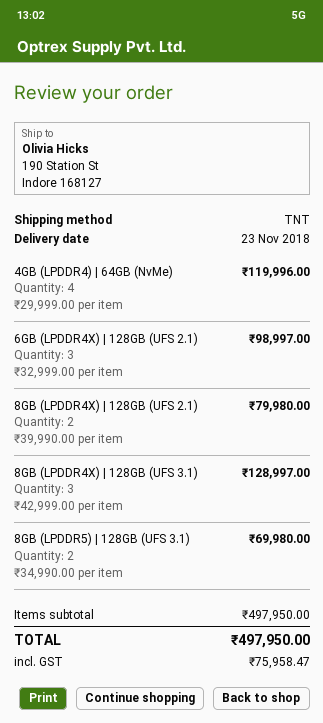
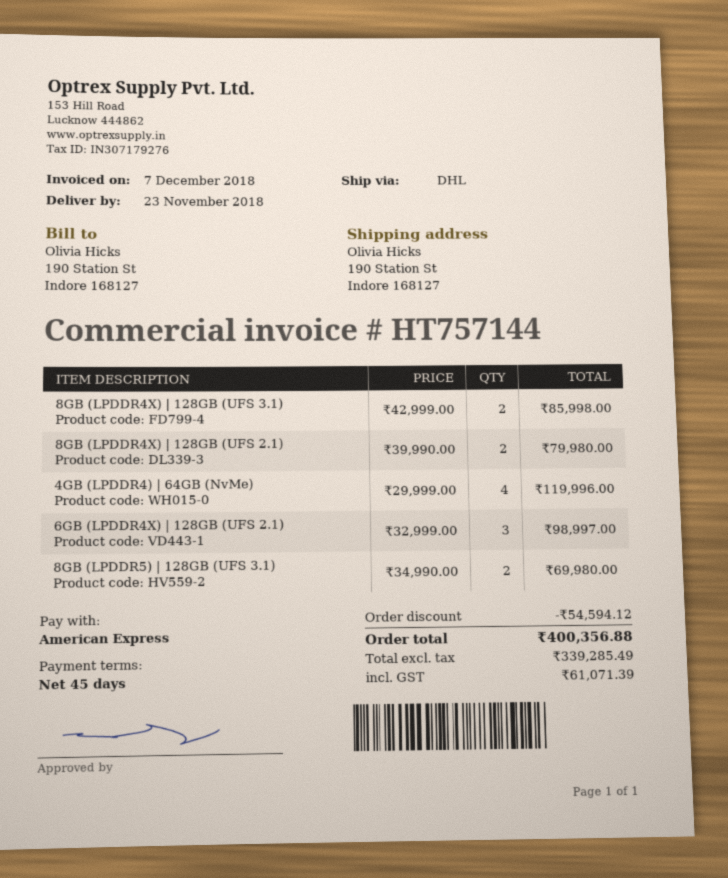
shipping method: TNT -> DHL
8GB (LPDDR4X) | 128GB (UFS 3.1): 3 x 42999.00 = 128997.00 -> 2 x 42999.00 = 85998.00
discount: none -> 54594.12
tax: 75958.47 -> 61071.39
total: 497950.00 -> 400356.88

